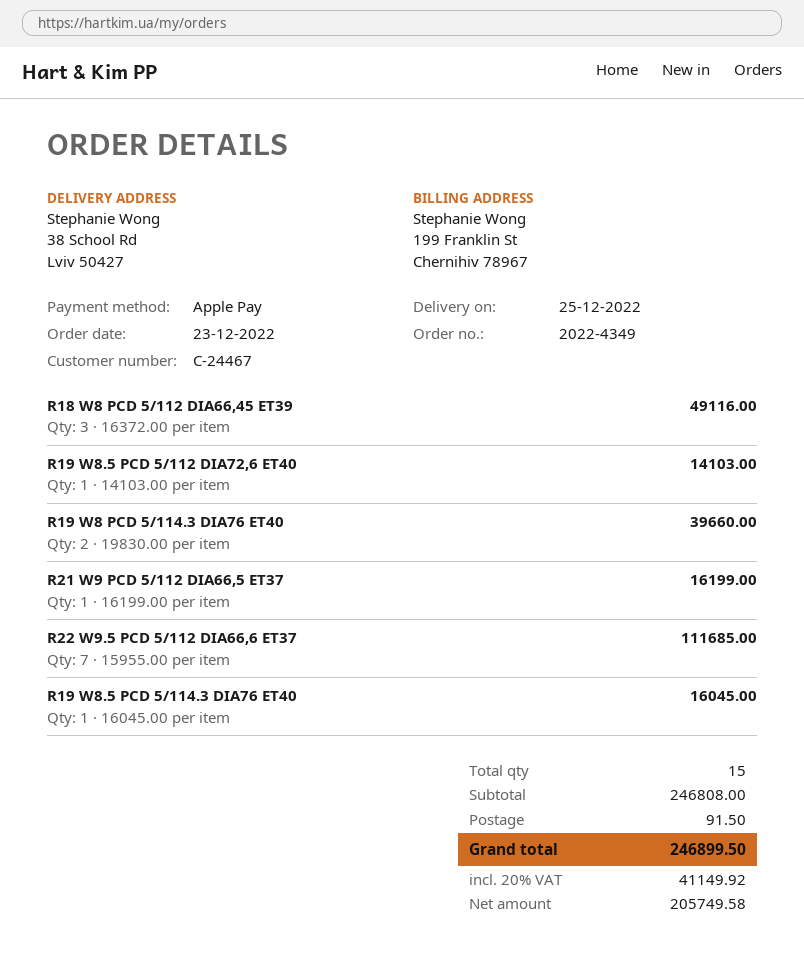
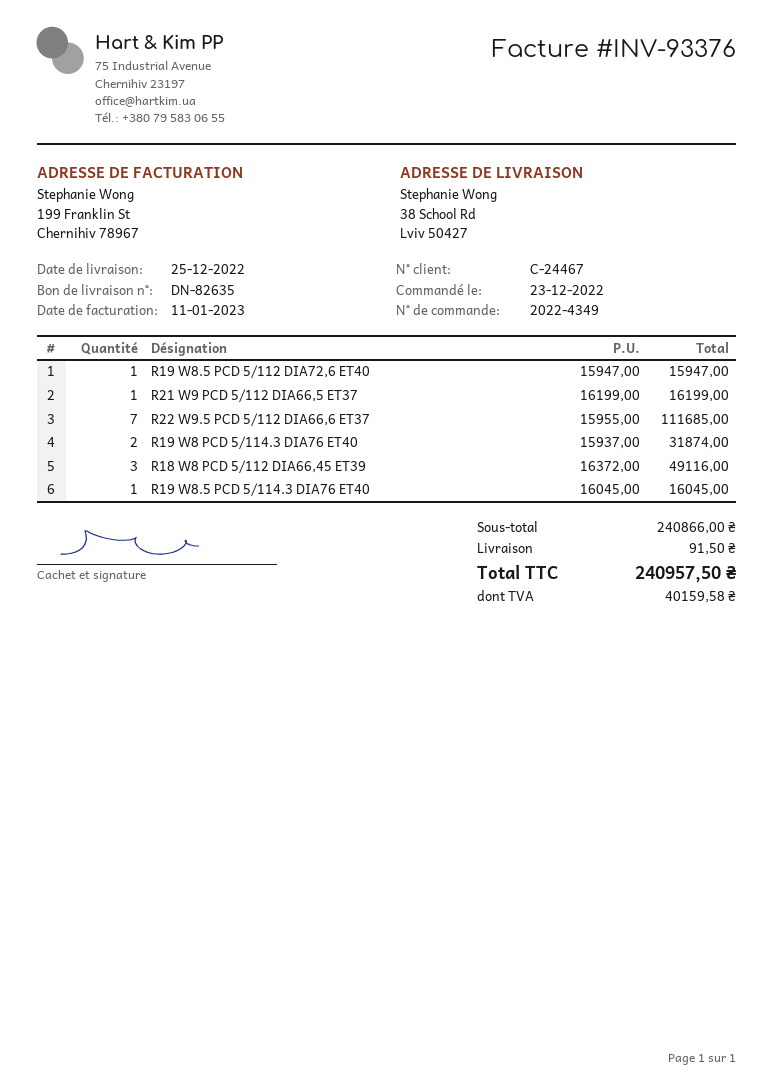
R19 W8.5 PCD 5/112 DIA72,6 ET40: 1 x 14103.00 = 14103.00 -> 1 x 15947.00 = 15947.00
R19 W8 PCD 5/114.3 DIA76 ET40: 2 x 19830.00 = 39660.00 -> 2 x 15937.00 = 31874.00
subtotal: 246808.00 -> 240866.00
tax: 41149.92 -> 40159.58
total: 246899.50 -> 240957.50

